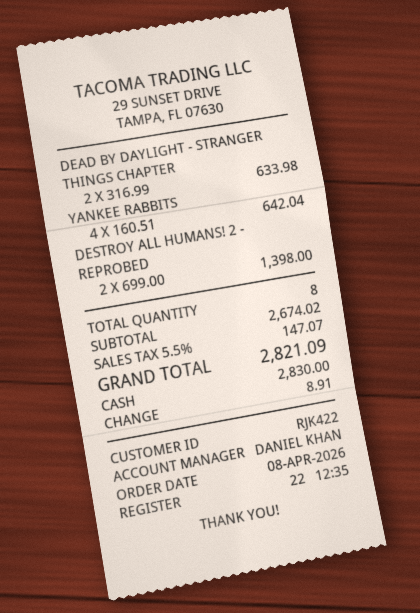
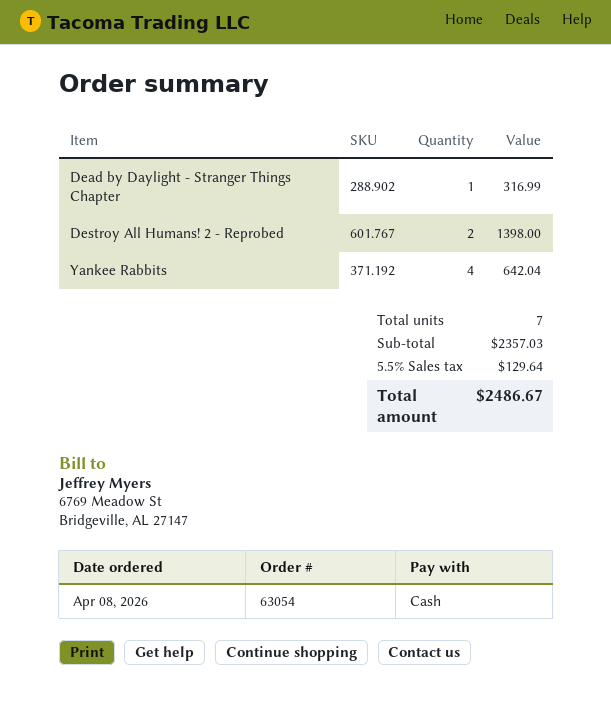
DEAD BY DAYLIGHT - STRANGER THINGS CHAPTER: 2 for 633.98 -> 1 for 316.99
total quantity: 8 -> 7
subtotal: 2674.02 -> 2357.03
tax: 5.5% = 147.07 -> 5.5% = 129.64
total: 2821.09 -> 2486.67

